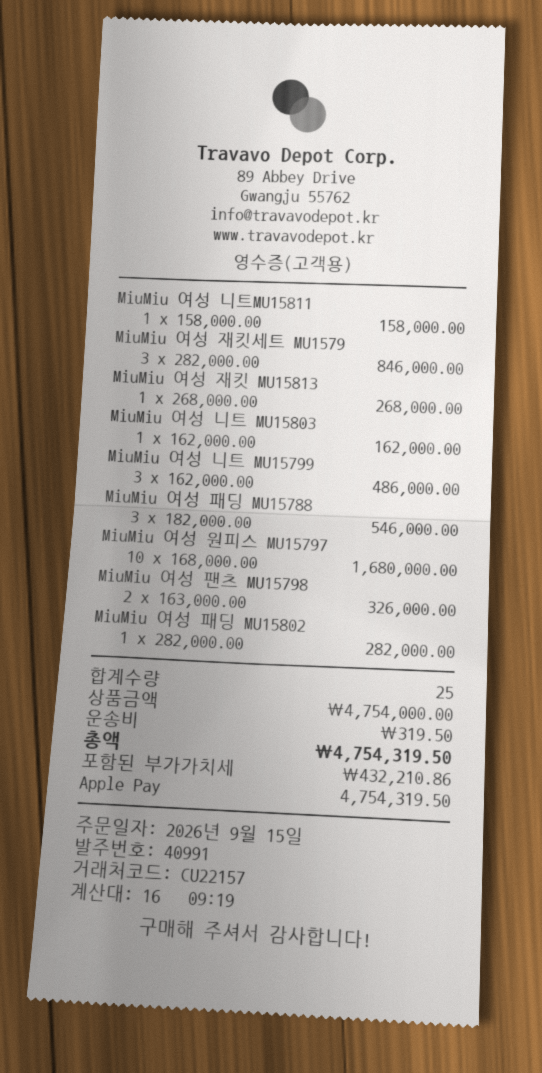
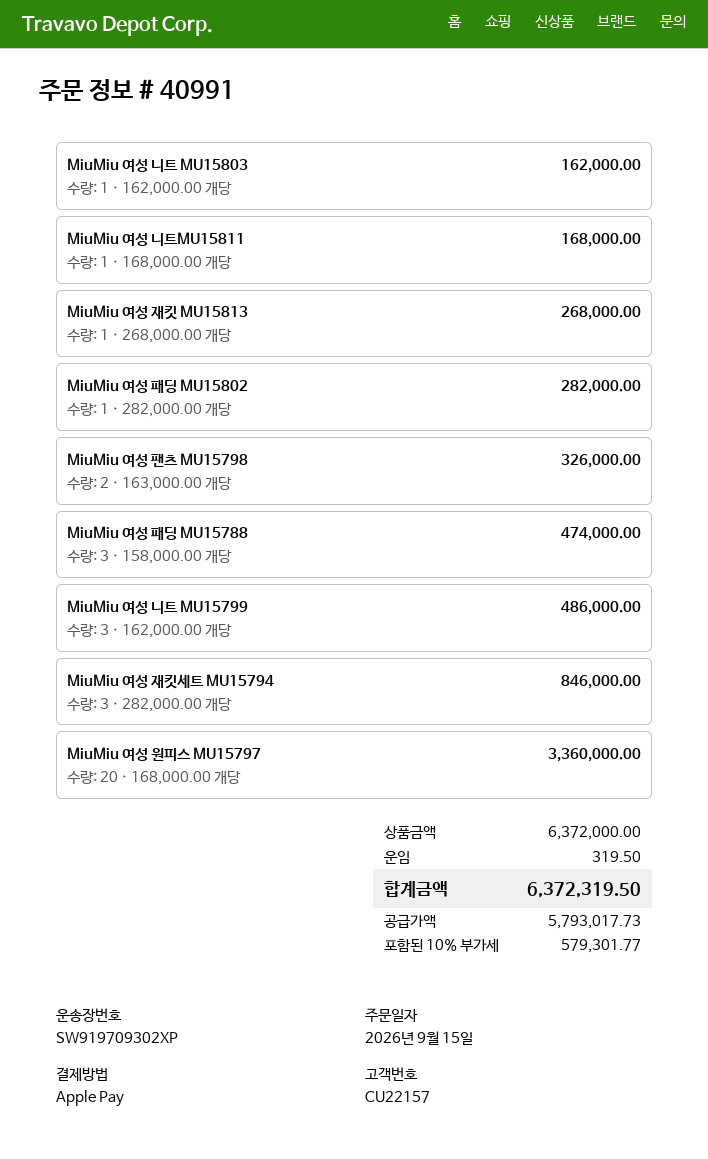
MiuMiu 여성 니트MU15811: 1 x 158000.00 = 158000.00 -> 1 x 168000.00 = 168000.00
MiuMiu 여성 패딩 MU15788: 3 x 182000.00 = 546000.00 -> 3 x 158000.00 = 474000.00
MiuMiu 여성 원피스 MU15797: 10 x 168000.00 = 1680000.00 -> 20 x 168000.00 = 3360000.00
subtotal: 4754000.00 -> 6372000.00
tax: 432210.86 -> 579301.77
total: 4754319.50 -> 6372319.50

